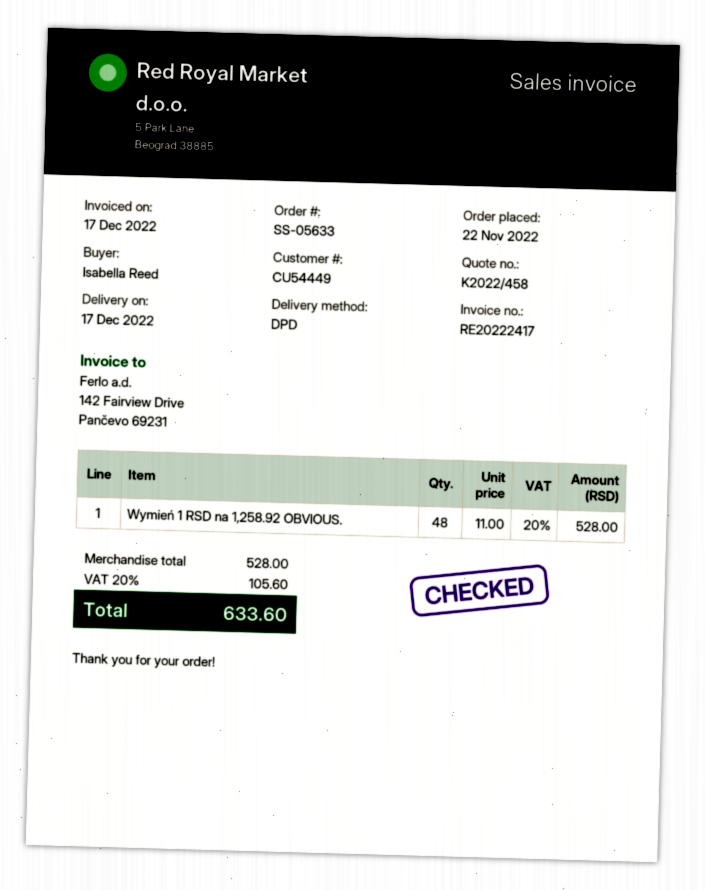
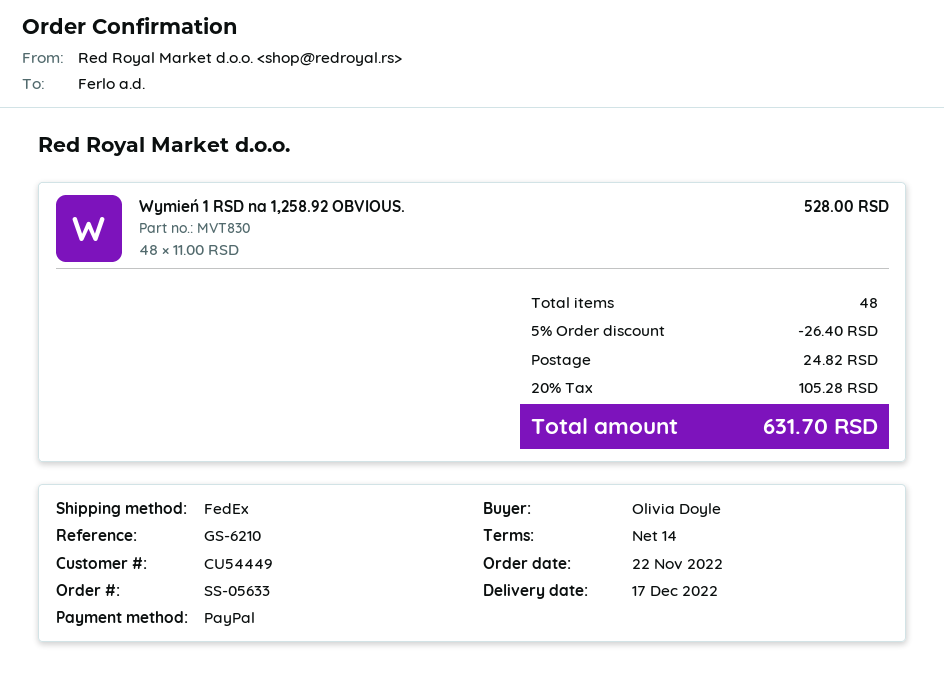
ordered by: Isabella Reed -> Olivia Doyle
shipping method: DPD -> FedEx
discount: none -> 5% = 26.40
shipping: none -> 24.82
tax: 20% = 105.60 -> 20% = 105.28
total: 633.60 -> 631.70

